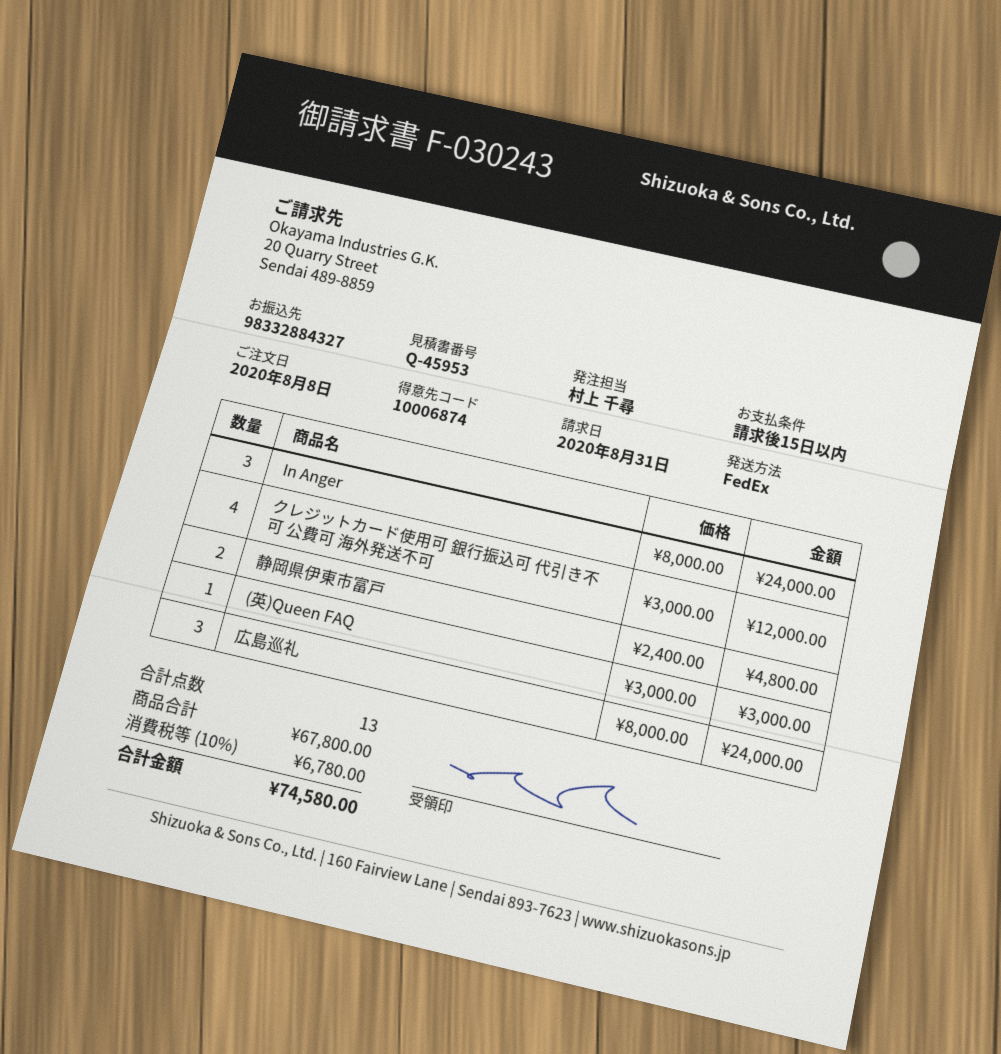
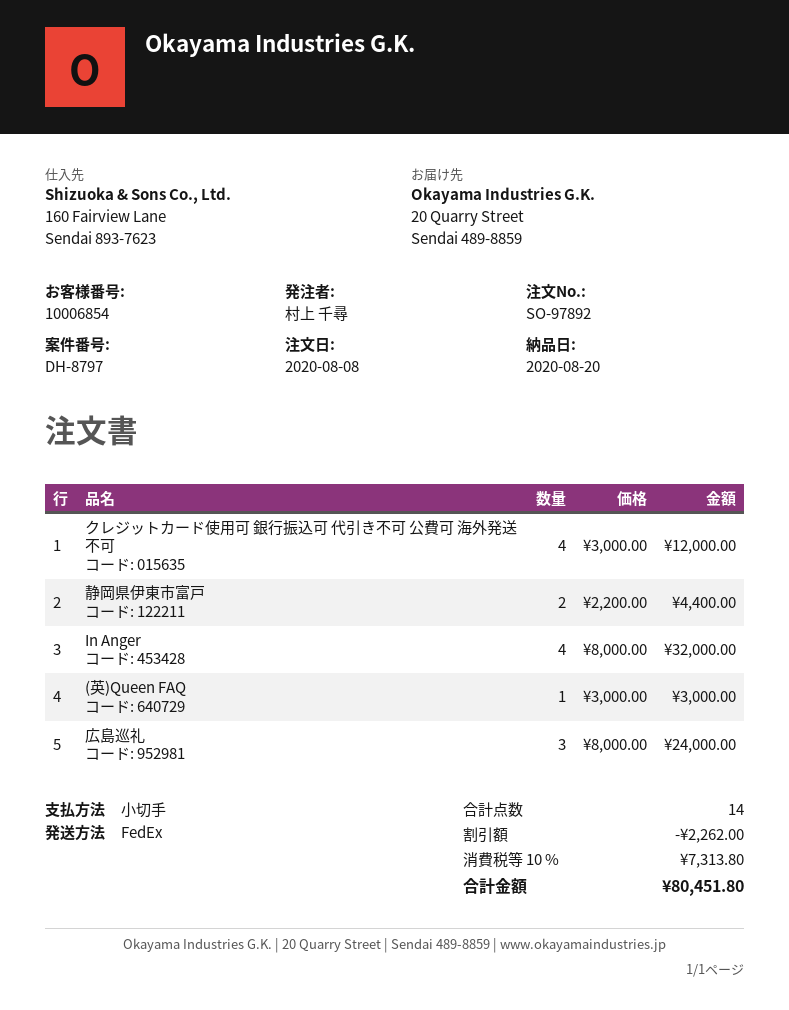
customer number: 10006874 -> 10006854
In Anger: 3 x 8000.00 = 24000.00 -> 4 x 8000.00 = 32000.00
静岡県伊東市富戸: 2 x 2400.00 = 4800.00 -> 2 x 2200.00 = 4400.00
total quantity: 13 -> 14
discount: none -> 2262.00
tax: 10% = 6780.00 -> 10% = 7313.80
total: 74580.00 -> 80451.80

